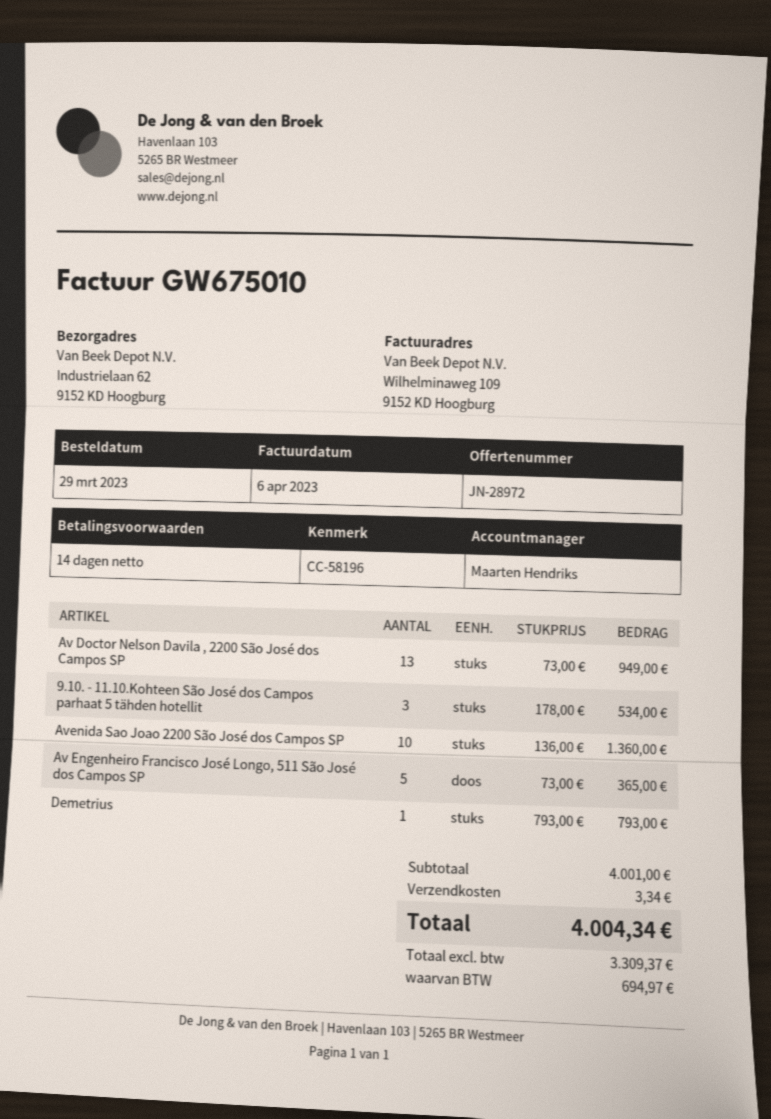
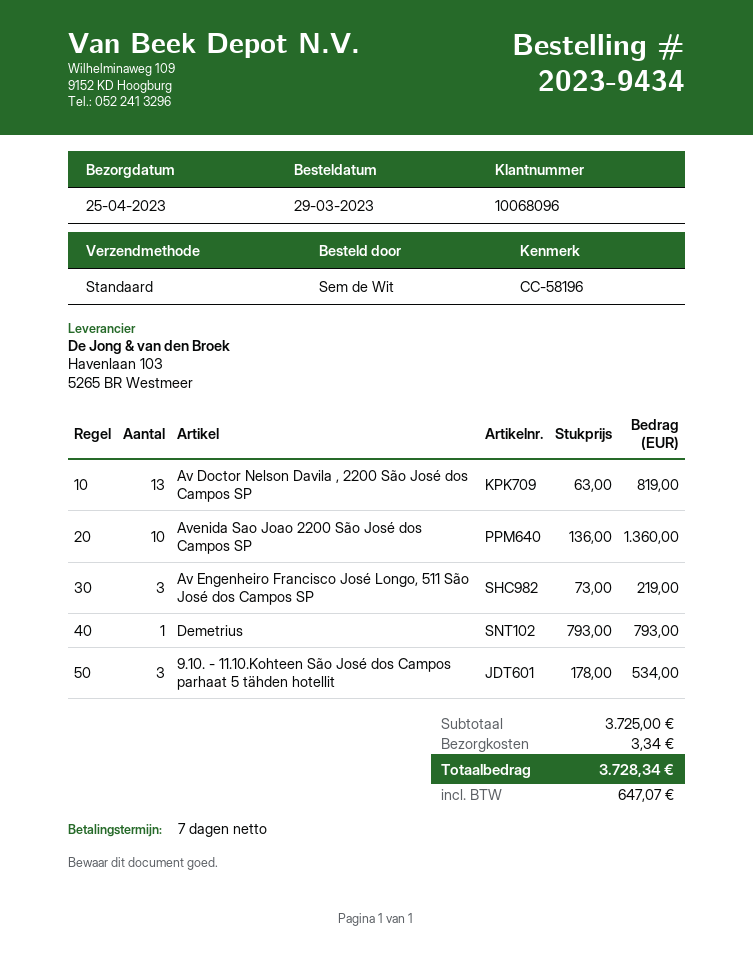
payment terms: 14 days -> 7 days
Av Doctor Nelson Davila , 2200 São José dos Campos SP: 13 x 73.00 = 949.00 -> 13 x 63.00 = 819.00
Av Engenheiro Francisco José Longo, 511 São José dos Campos SP: 5 x 73.00 = 365.00 -> 3 x 73.00 = 219.00
subtotal: 4001.00 -> 3725.00
tax: 694.97 -> 647.07
total: 4004.34 -> 3728.34

